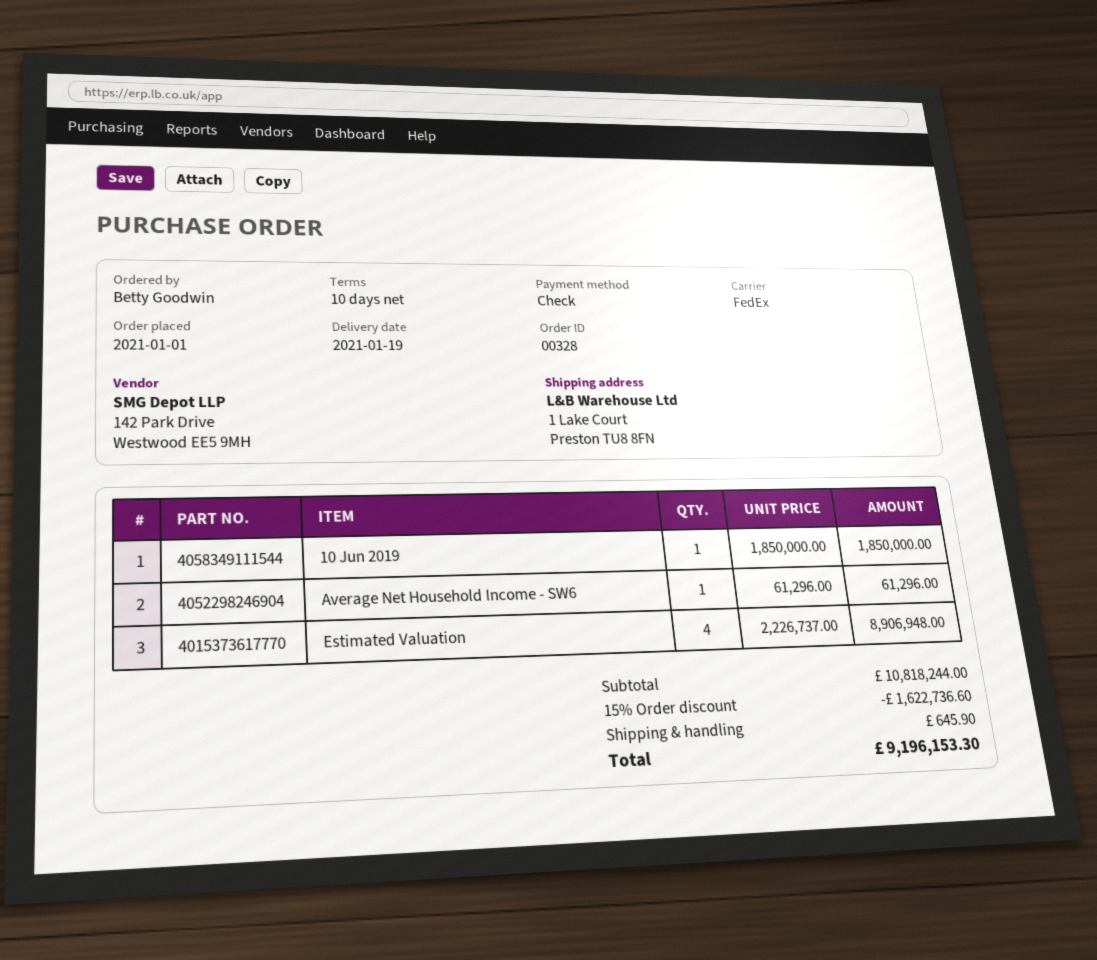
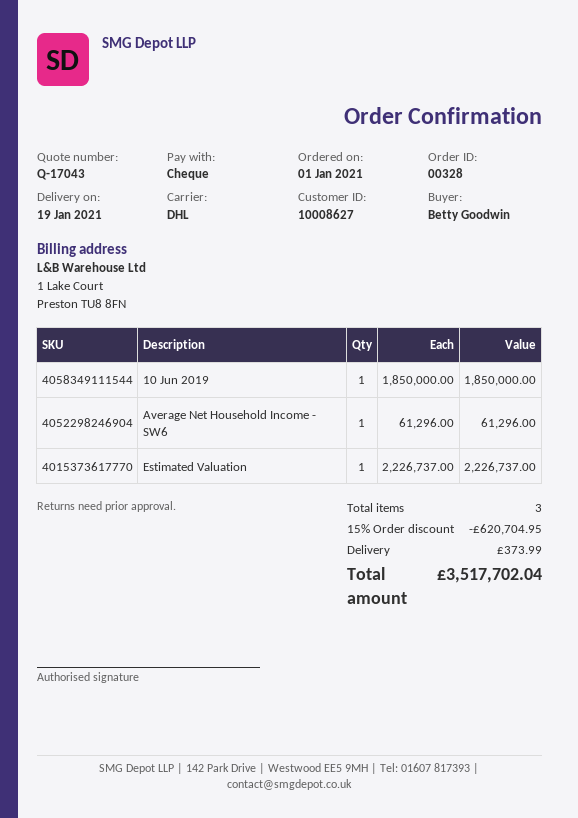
shipping method: FedEx -> DHL
Estimated Valuation: 4 x 2226737.00 = 8906948.00 -> 1 x 2226737.00 = 2226737.00
discount: 15% = 1622736.60 -> 15% = 620704.95
shipping: 645.90 -> 373.99
total: 9196153.30 -> 3517702.04

